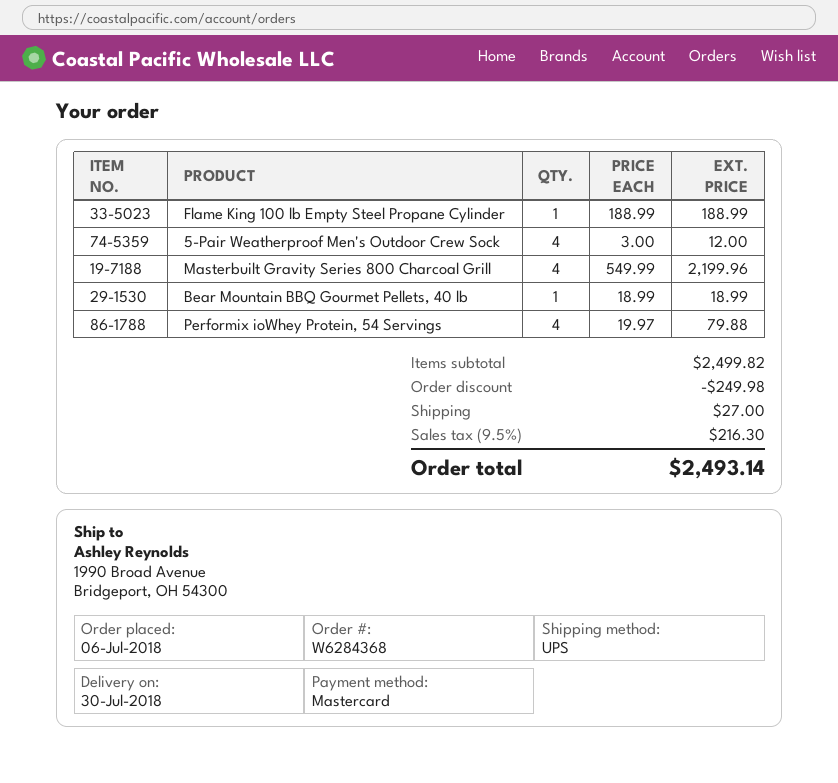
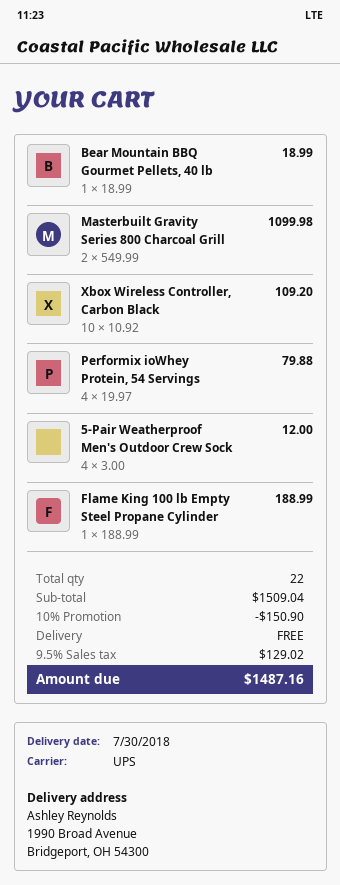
Masterbuilt Gravity Series 800 Charcoal Grill: 4 x 549.99 = 2199.96 -> 2 x 549.99 = 1099.98
Xbox Wireless Controller, Carbon Black: none -> 10 x 10.92 = 109.20
subtotal: 2499.82 -> 1509.04
discount: 249.98 -> 150.90
shipping: 27.00 -> 0.00
tax: 9.5% = 216.30 -> 9.5% = 129.02
total: 2493.14 -> 1487.16

